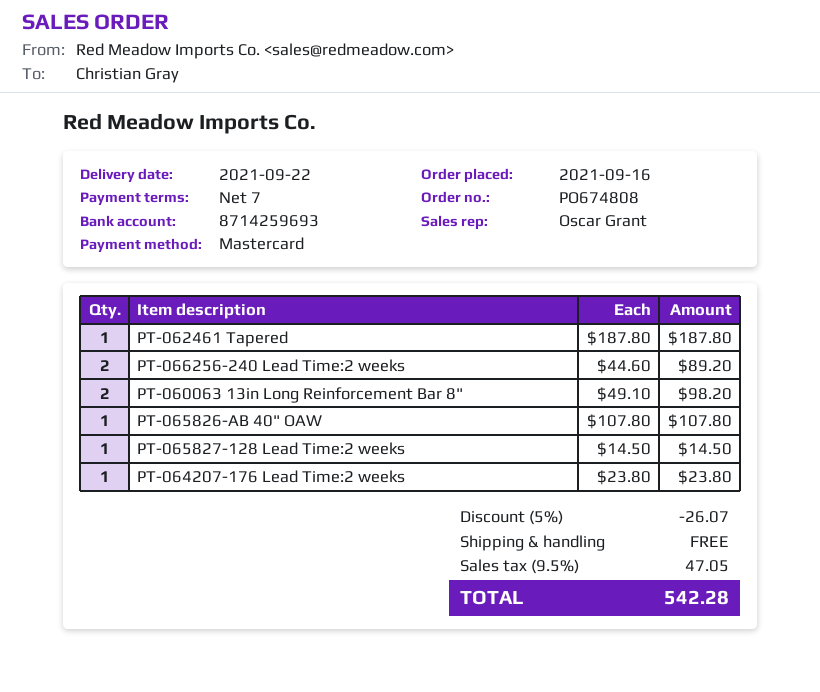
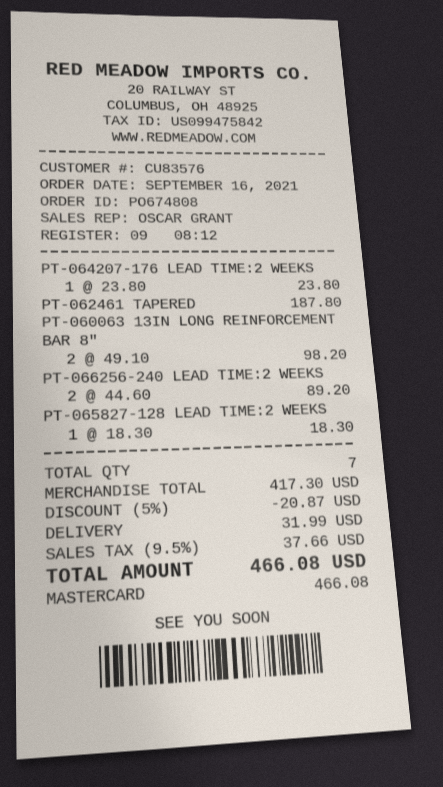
PT-065826-AB 40" OAW: 1 x 107.80 = 107.80 -> none
PT-065827-128 Lead Time:2 weeks: 1 x 14.50 = 14.50 -> 1 x 18.30 = 18.30
discount: 5% = 26.07 -> 5% = 20.87
shipping: 0.00 -> 31.99
tax: 9.5% = 47.05 -> 9.5% = 37.66
total: 542.28 -> 466.08

